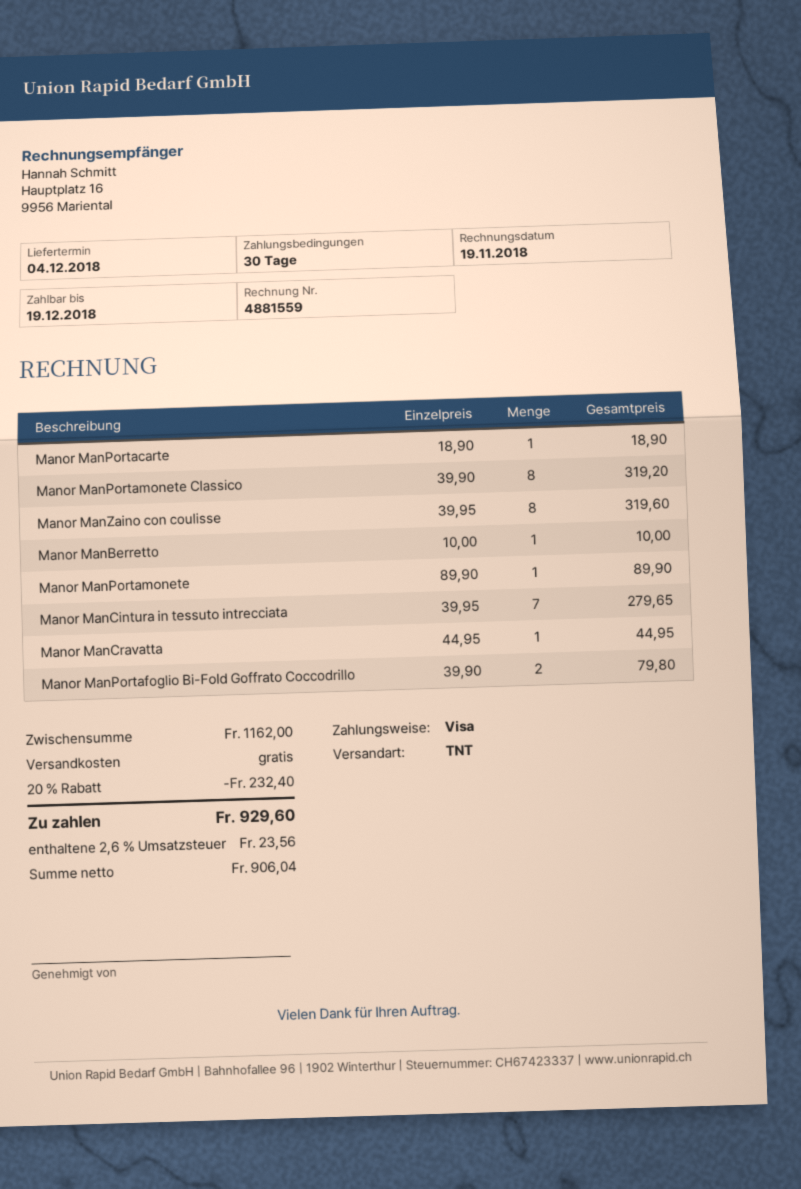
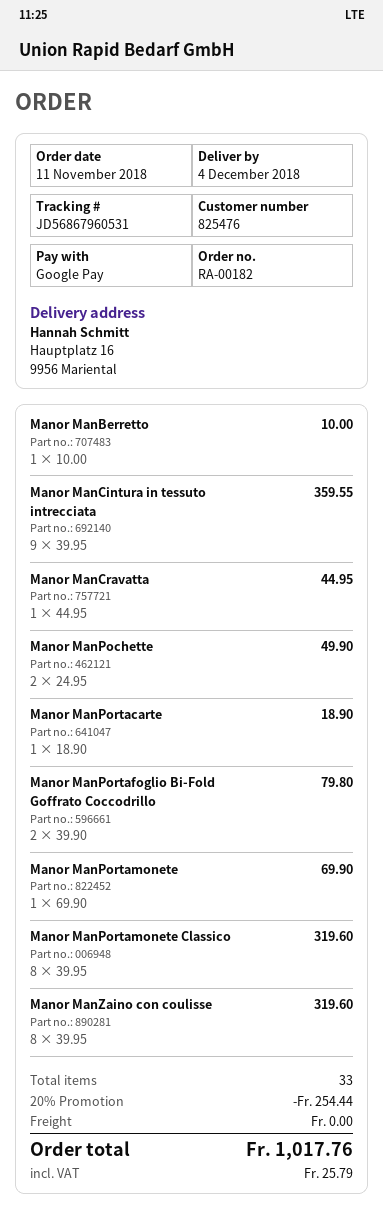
payment method: Visa -> Google Pay
Manor ManPortamonete Classico: 8 x 39.90 = 319.20 -> 8 x 39.95 = 319.60
Manor ManPortamonete: 1 x 89.90 = 89.90 -> 1 x 69.90 = 69.90
Manor ManCintura in tessuto intrecciata: 7 x 39.95 = 279.65 -> 9 x 39.95 = 359.55
Manor ManPochette: none -> 2 x 24.95 = 49.90
discount: 20% = 232.40 -> 20% = 254.44
tax: 23.56 -> 25.79
total: 929.60 -> 1017.76

